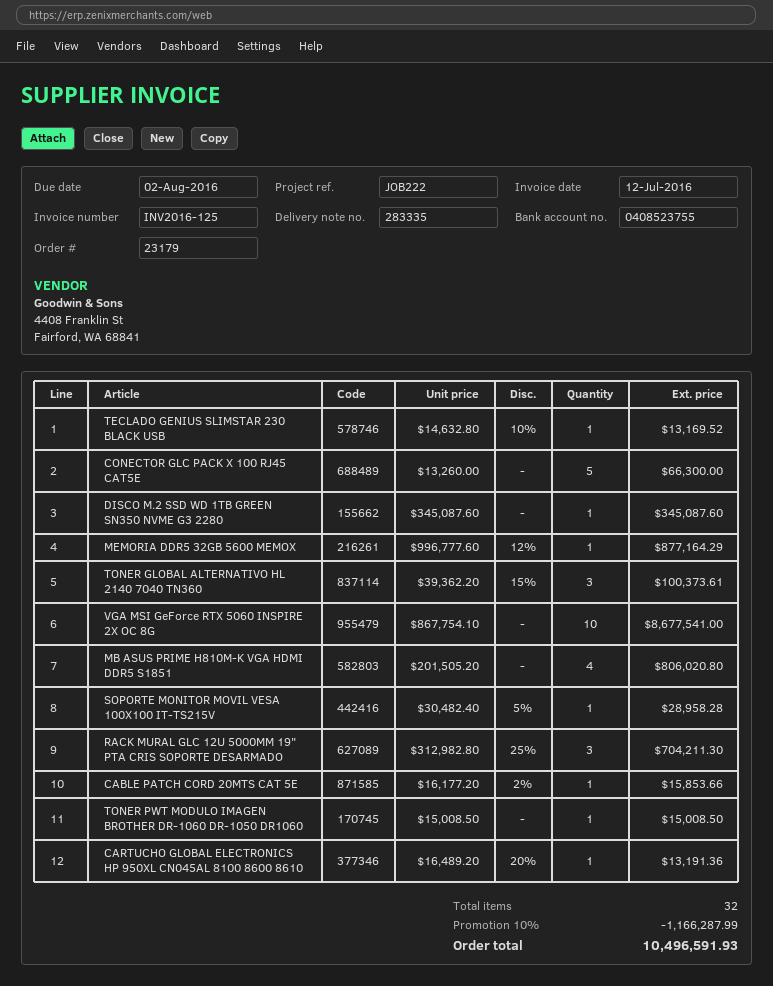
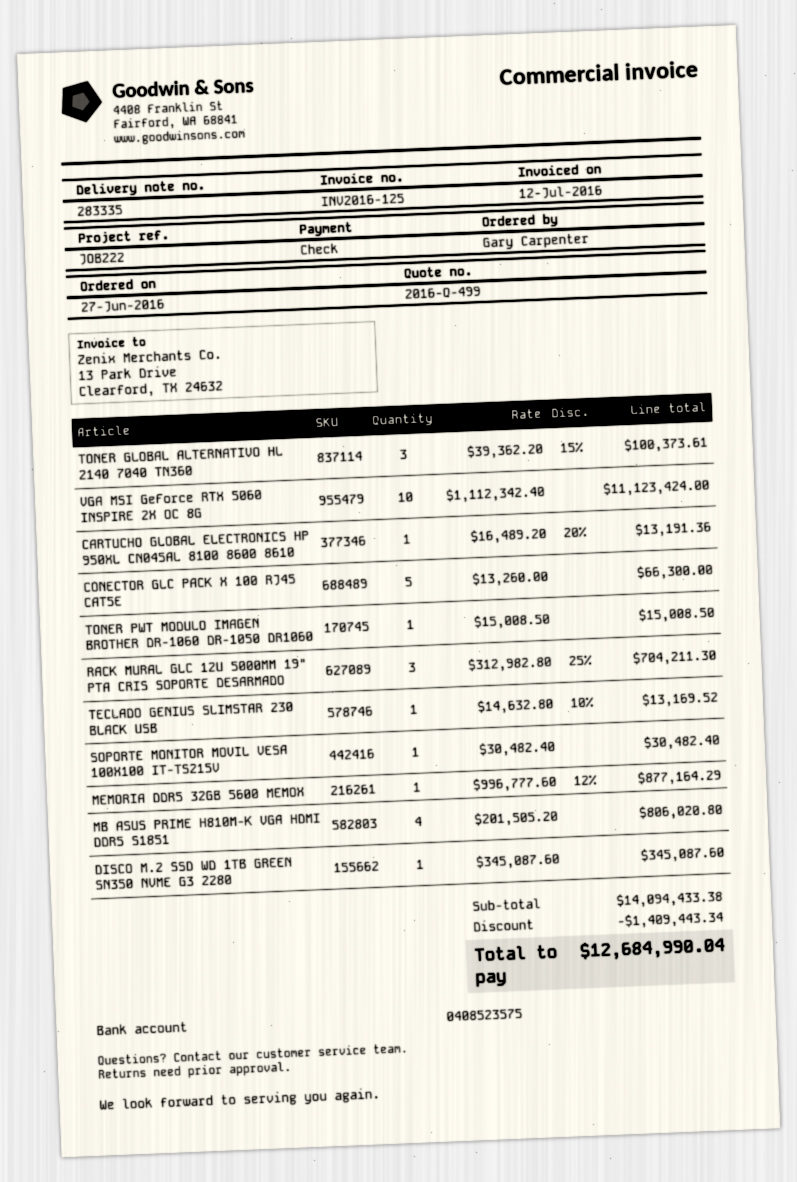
bank account: 0408523755 -> 0408523575
VGA MSI GeForce RTX 5060 INSPIRE 2X OC 8G: 10 x 867754.10 = 8677541.00 -> 10 x 1112342.40 = 11123424.00
SOPORTE MONITOR MOVIL VESA 100X100 IT-TS215V: 1 x 30482.40 - 5% = 28958.28 -> 1 x 30482.40 = 30482.40
CABLE PATCH CORD 20MTS CAT 5E: 1 x 16177.20 - 2% = 15853.66 -> none
discount: 1166287.99 -> 1409443.34
total: 10496591.93 -> 12684990.04

